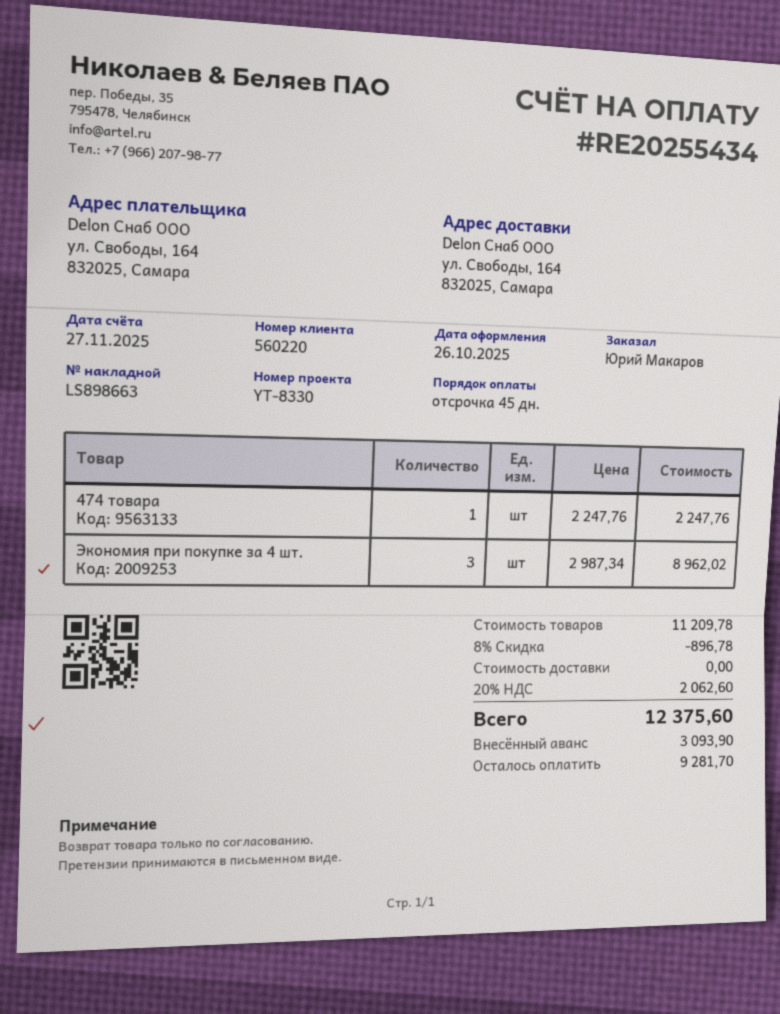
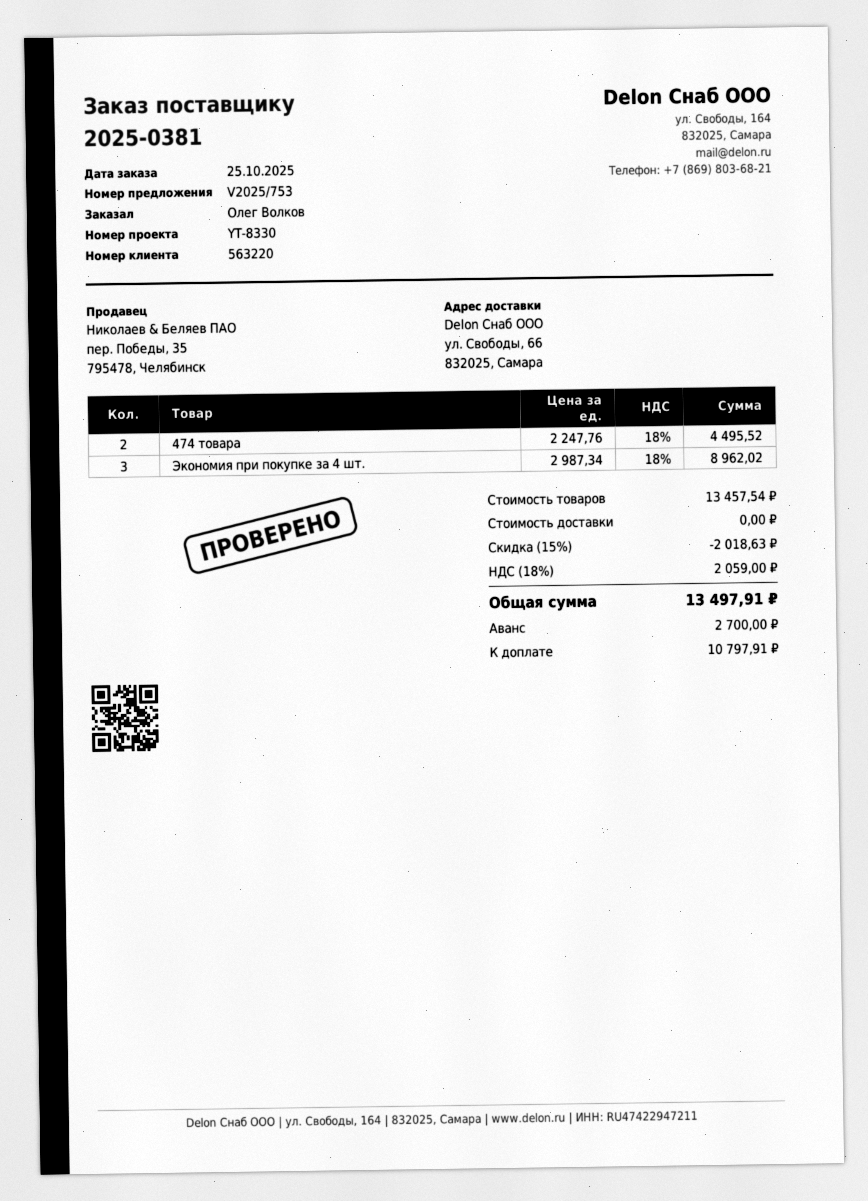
order date: 2025-10-26 -> 2025-10-25
customer number: 560220 -> 563220
ordered by: Юрий Макаров -> Олег Волков
ship to: ул. Свободы, 164, 832025, Самара -> ул. Свободы, 66, 832025, Самара
474 товара: 1 x 2247.76 = 2247.76 -> 2 x 2247.76 = 4495.52
subtotal: 11209.78 -> 13457.54
discount: 8% = 896.78 -> 15% = 2018.63
tax: 20% = 2062.60 -> 18% = 2059.00
total: 12375.60 -> 13497.91
deposit: 3093.90 -> 2700.00
balance: 9281.70 -> 10797.91

